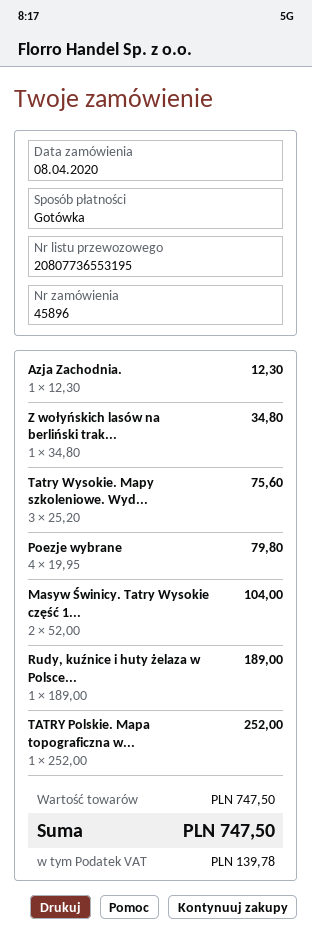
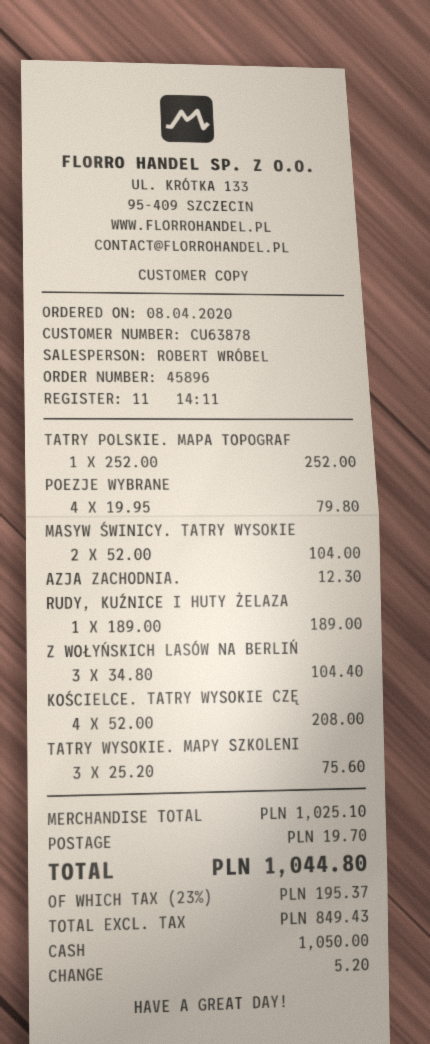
Z wołyńskich lasów na berliński trak...: 1 x 34.80 = 34.80 -> 3 x 34.80 = 104.40
KOŚCIELCE. TATRY WYSOKIE CZĘ: none -> 4 x 52.00 = 208.00
subtotal: 747.50 -> 1025.10
shipping: none -> 19.70
tax: 139.78 -> 195.37
total: 747.50 -> 1044.80

